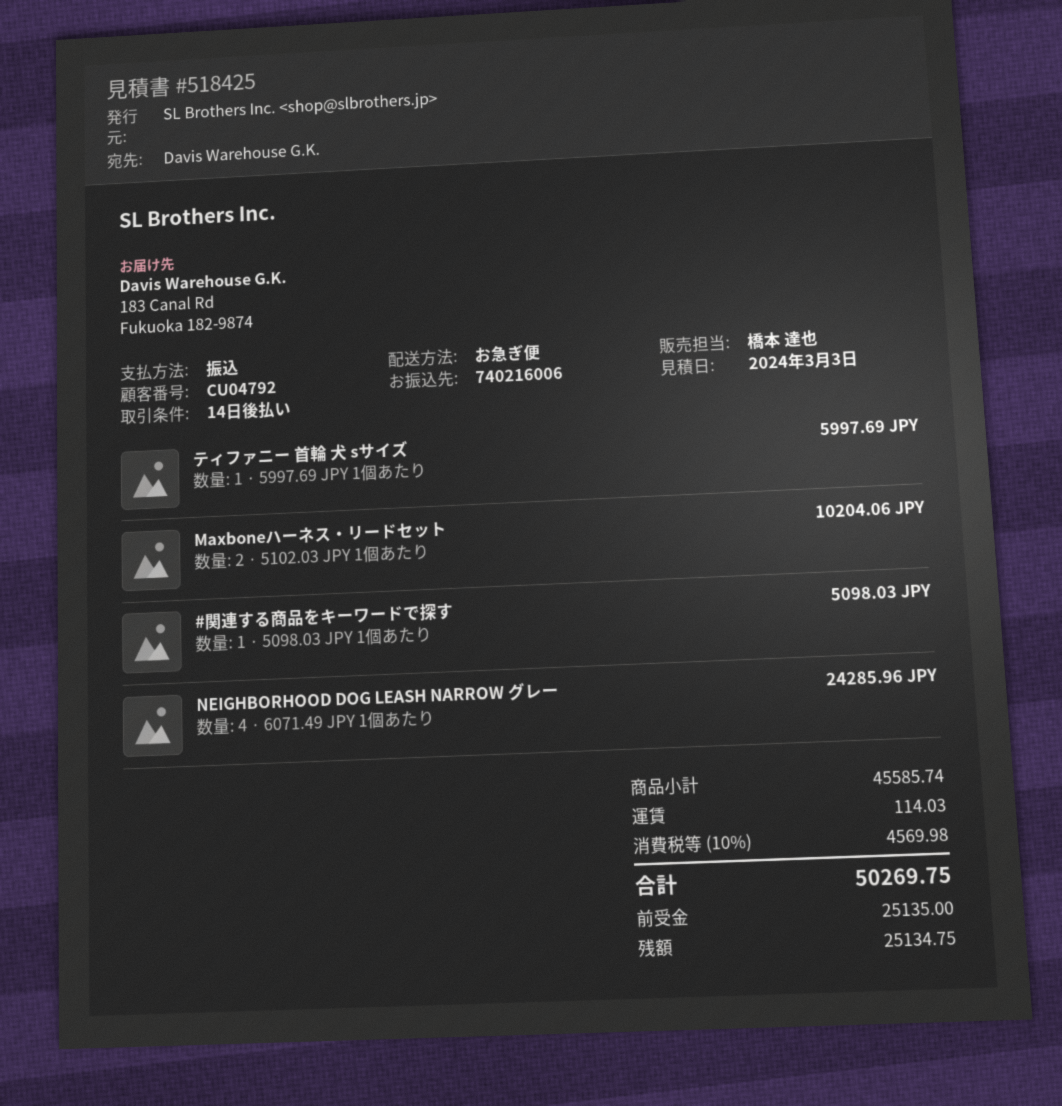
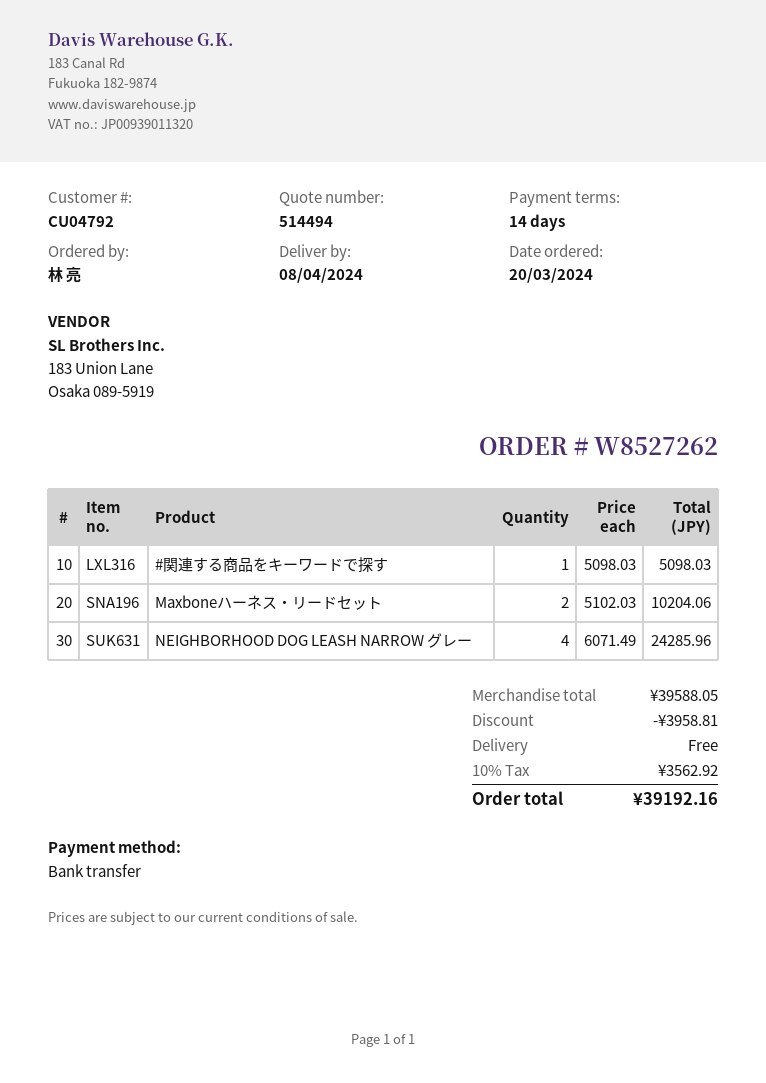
quote number: 518425 -> 514494
ティファニー 首輪 犬 sサイズ: 1 x 5997.69 = 5997.69 -> none
subtotal: 45585.74 -> 39588.05
discount: none -> 3958.81
shipping: 114.03 -> 0.00
tax: 10% = 4569.98 -> 10% = 3562.92
total: 50269.75 -> 39192.16

